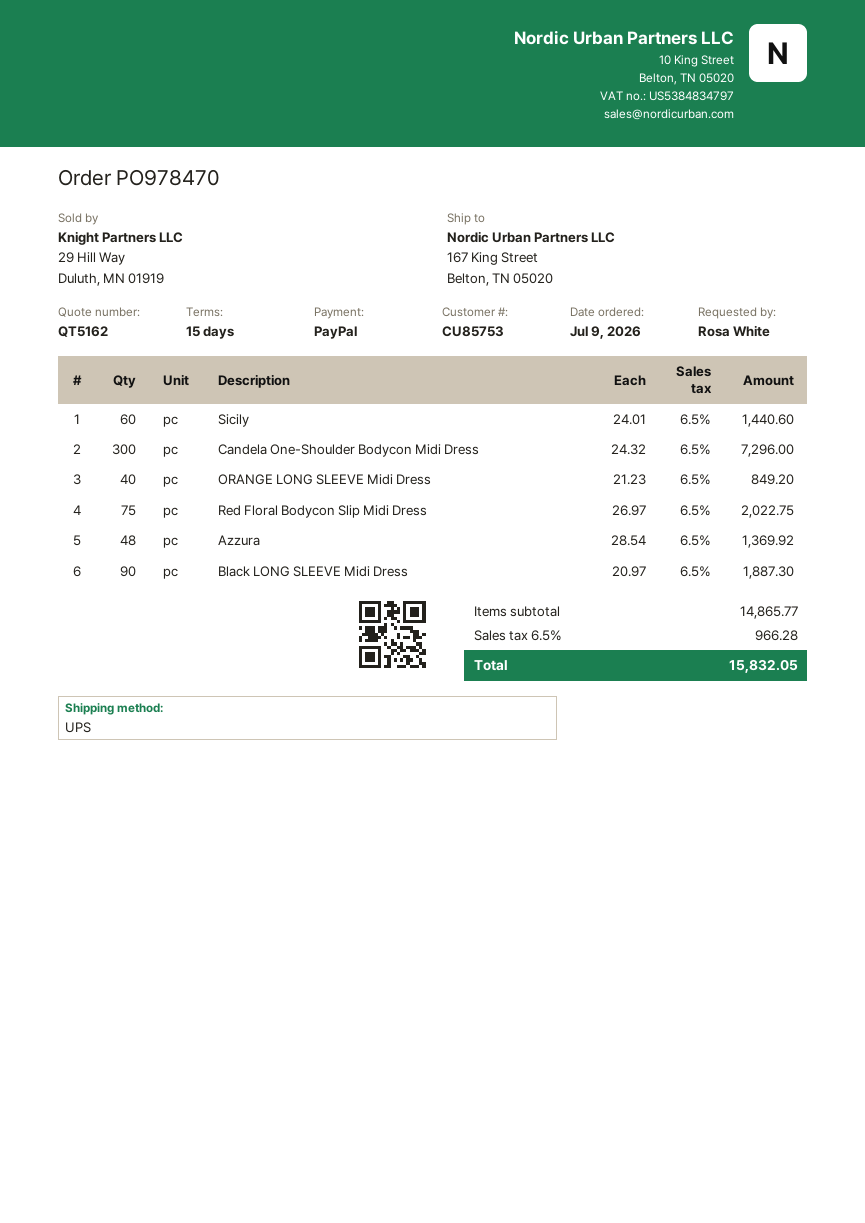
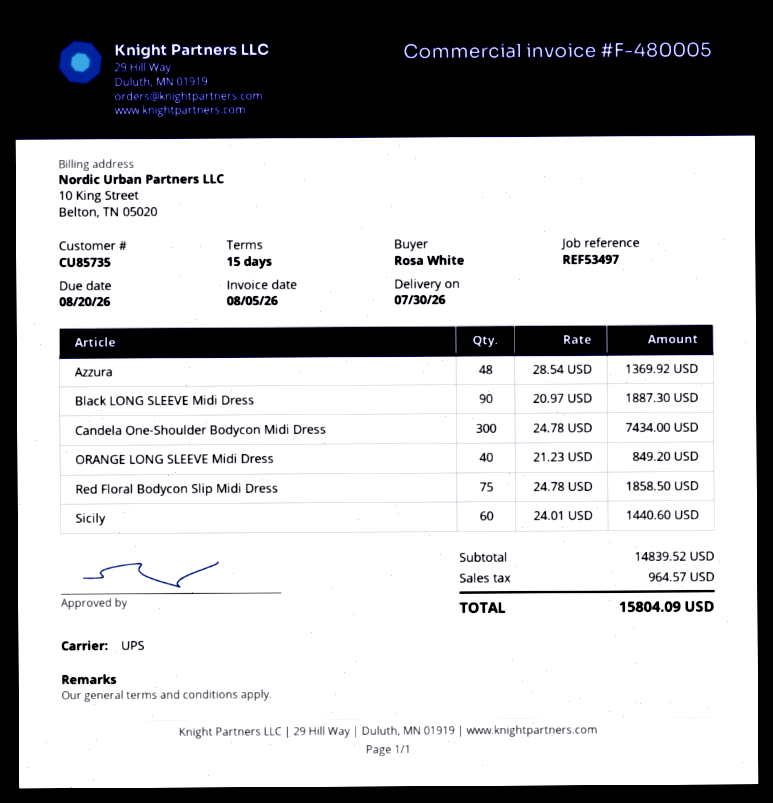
customer number: CU85753 -> CU85735
Candela One-Shoulder Bodycon Midi Dress: 300 x 24.32 = 7296.00 -> 300 x 24.78 = 7434.00
Red Floral Bodycon Slip Midi Dress: 75 x 26.97 = 2022.75 -> 75 x 24.78 = 1858.50
subtotal: 14865.77 -> 14839.52
tax: 966.28 -> 964.57
total: 15832.05 -> 15804.09

